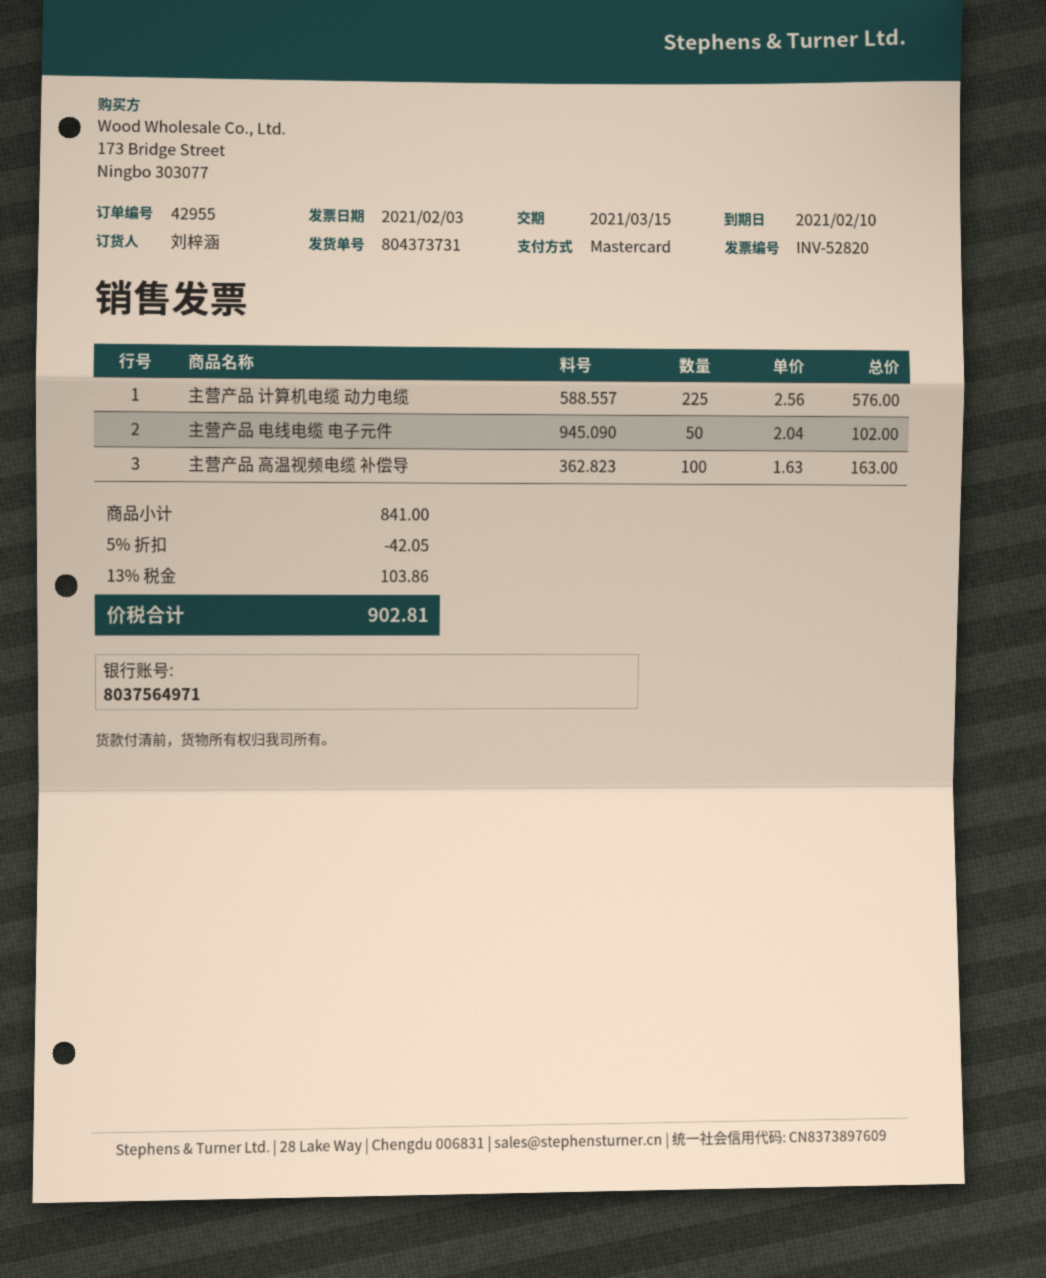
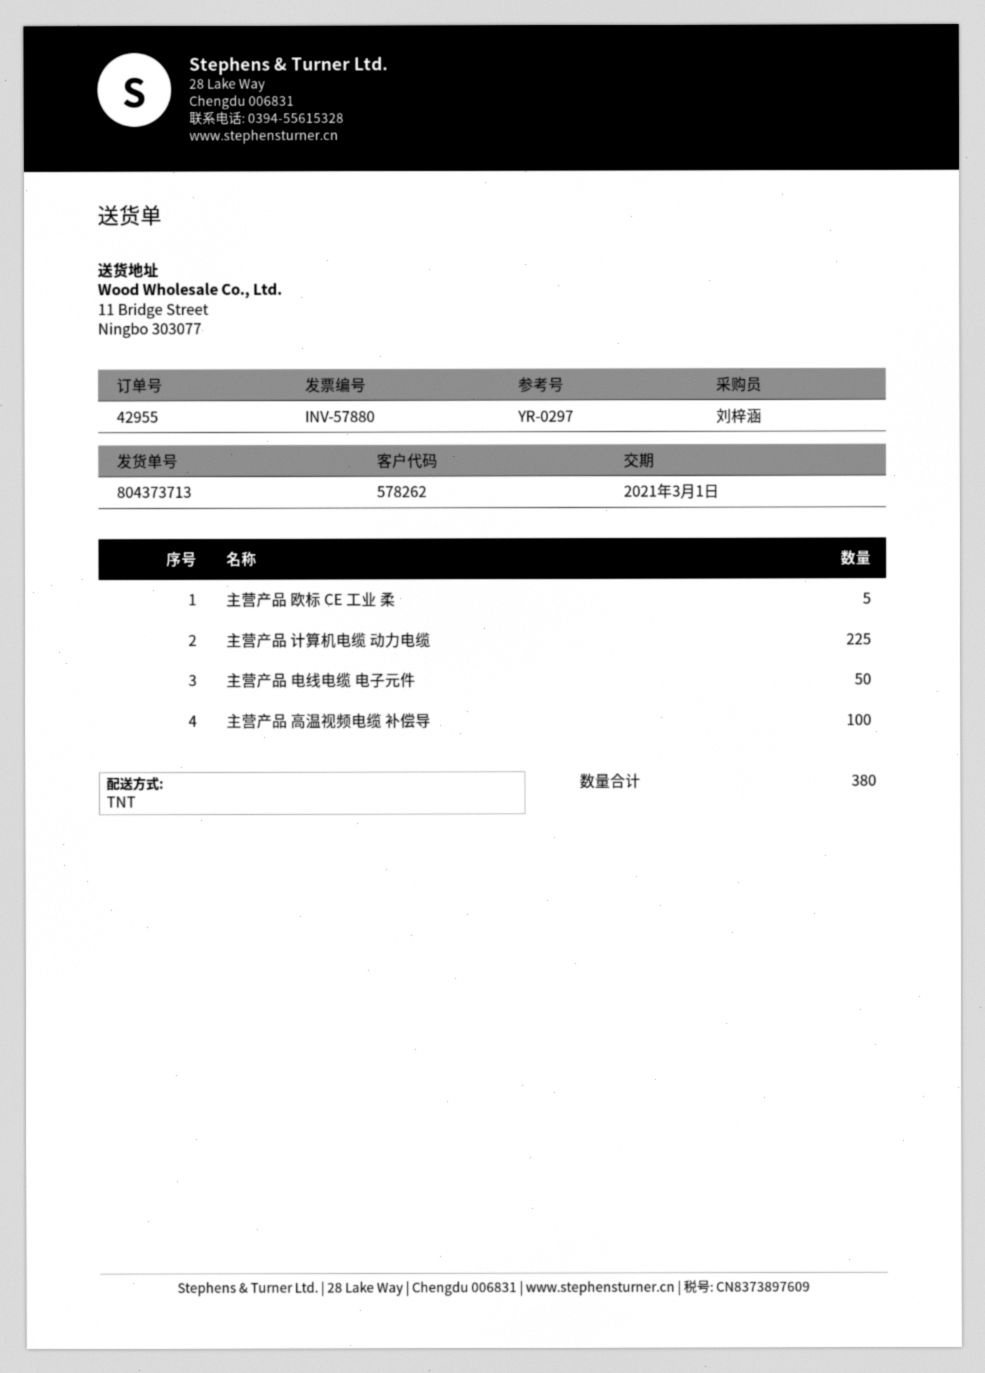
delivery note number: 804373731 -> 804373713
delivery date: 2021-03-15 -> 2021-03-01
invoice number: INV-52820 -> INV-57880
主营产品 欧标 CE 工业 柔: none -> 5

